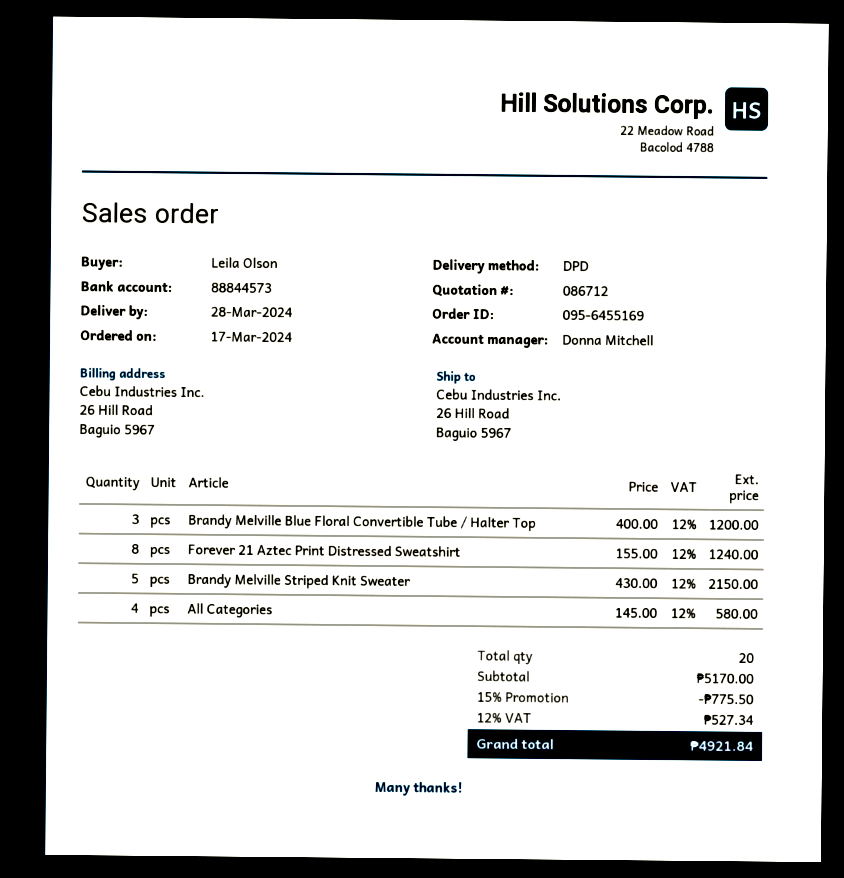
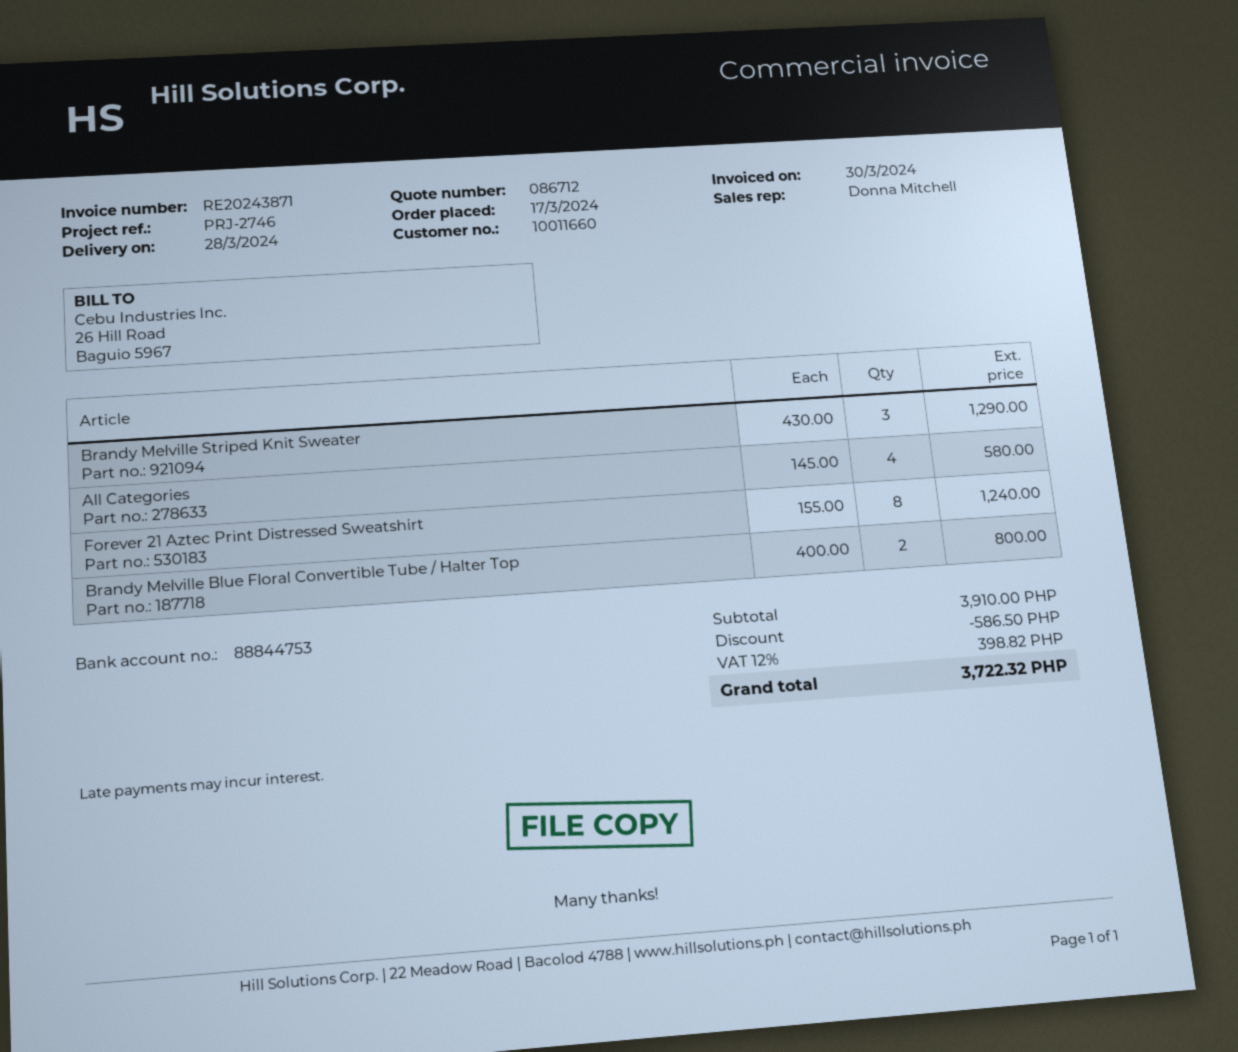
bank account: 88844573 -> 88844753
Brandy Melville Blue Floral Convertible Tube / Halter Top: 3 x 400.00 = 1200.00 -> 2 x 400.00 = 800.00
Brandy Melville Striped Knit Sweater: 5 x 430.00 = 2150.00 -> 3 x 430.00 = 1290.00
subtotal: 5170.00 -> 3910.00
discount: 775.50 -> 586.50
tax: 12% = 527.34 -> 12% = 398.82
total: 4921.84 -> 3722.32

